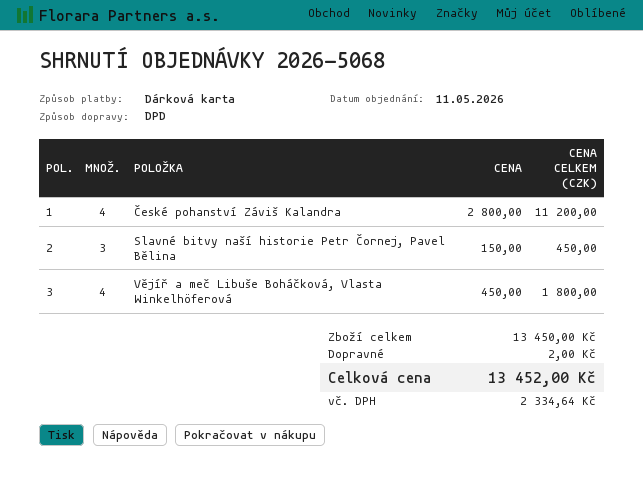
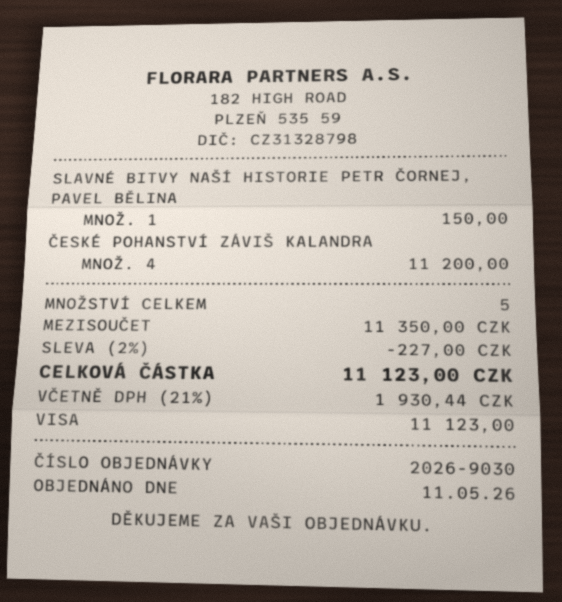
order number: 2026-5068 -> 2026-9030
payment method: gift card -> Visa
Slavné bitvy naší historie Petr Čornej, Pavel Bělina: 3 for 450.00 -> 1 for 150.00
Vějíř a meč Libuše Boháčková, Vlasta Winkelhöferová: 4 for 1800.00 -> none
subtotal: 13450.00 -> 11350.00
discount: none -> 2% = 227.00
shipping: 2.00 -> none
tax: 2334.64 -> 1930.44
total: 13452.00 -> 11123.00

